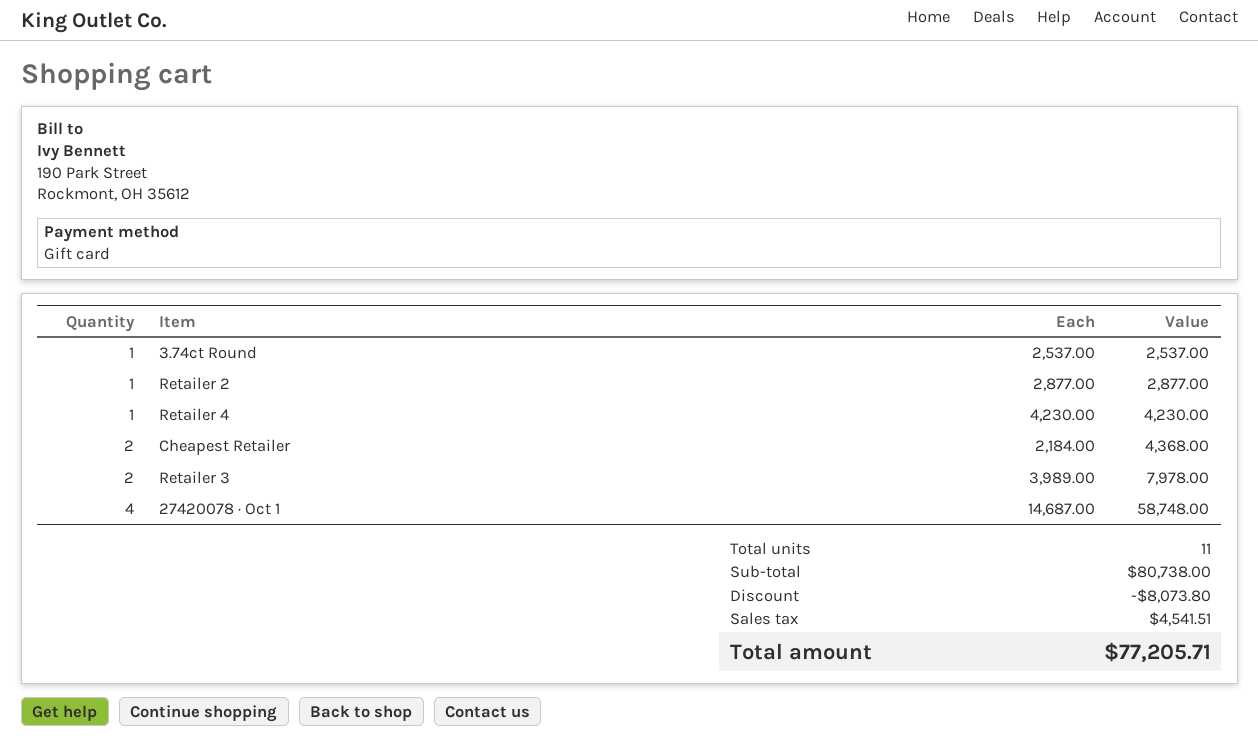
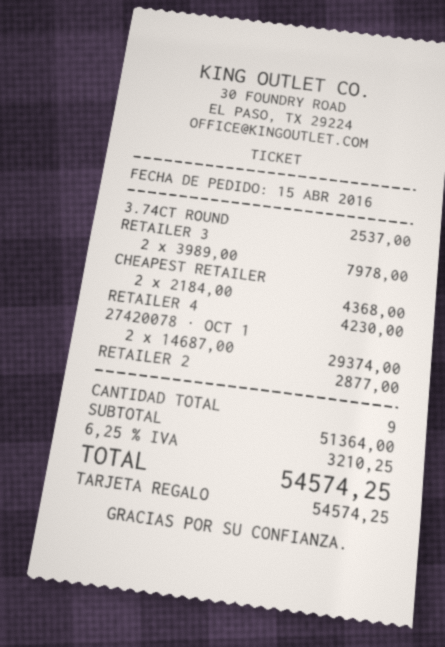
27420078 · Oct 1: 4 x 14687.00 = 58748.00 -> 2 x 14687.00 = 29374.00
total quantity: 11 -> 9
subtotal: 80738.00 -> 51364.00
discount: 8073.80 -> none
tax: 4541.51 -> 3210.25
total: 77205.71 -> 54574.25

